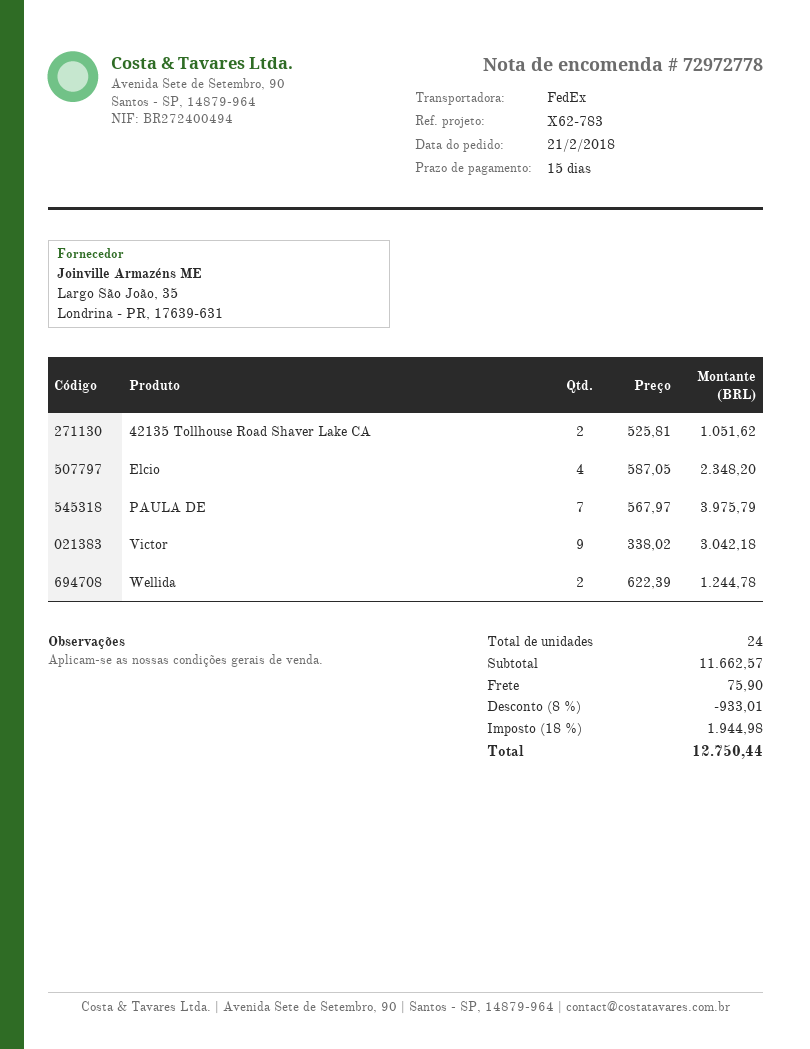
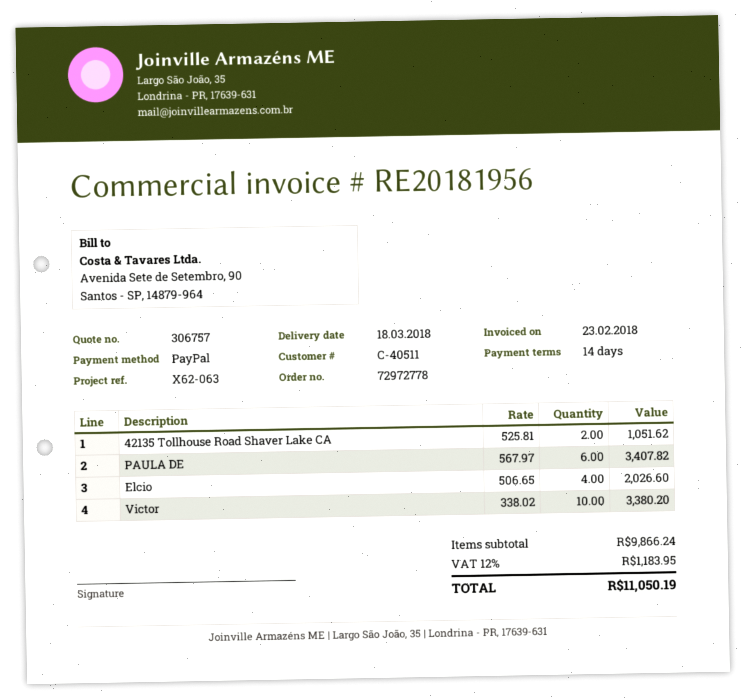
payment terms: 15 days -> 14 days
reference: X62-783 -> X62-063
Elcio: 4 x 587.05 = 2348.20 -> 4 x 506.65 = 2026.60
PAULA DE: 7 x 567.97 = 3975.79 -> 6 x 567.97 = 3407.82
Victor: 9 x 338.02 = 3042.18 -> 10 x 338.02 = 3380.20
Wellida: 2 x 622.39 = 1244.78 -> none
subtotal: 11662.57 -> 9866.24
discount: 8% = 933.01 -> none
shipping: 75.90 -> none
tax: 18% = 1944.98 -> 12% = 1183.95
total: 12750.44 -> 11050.19

